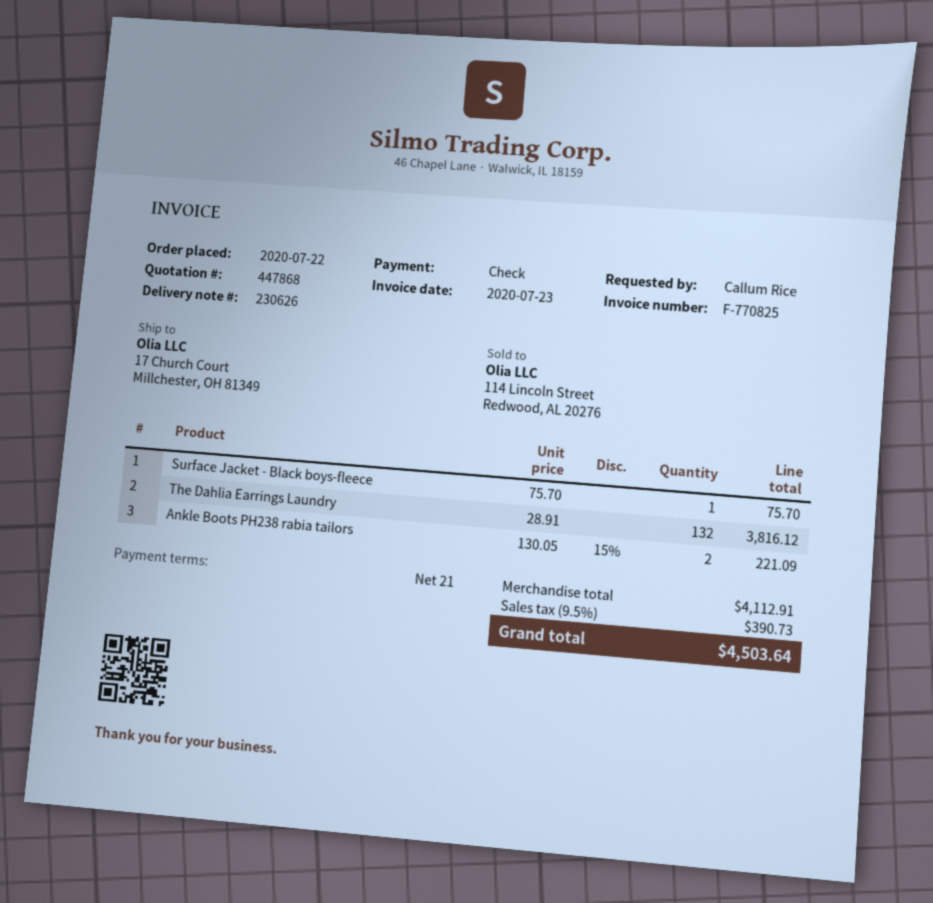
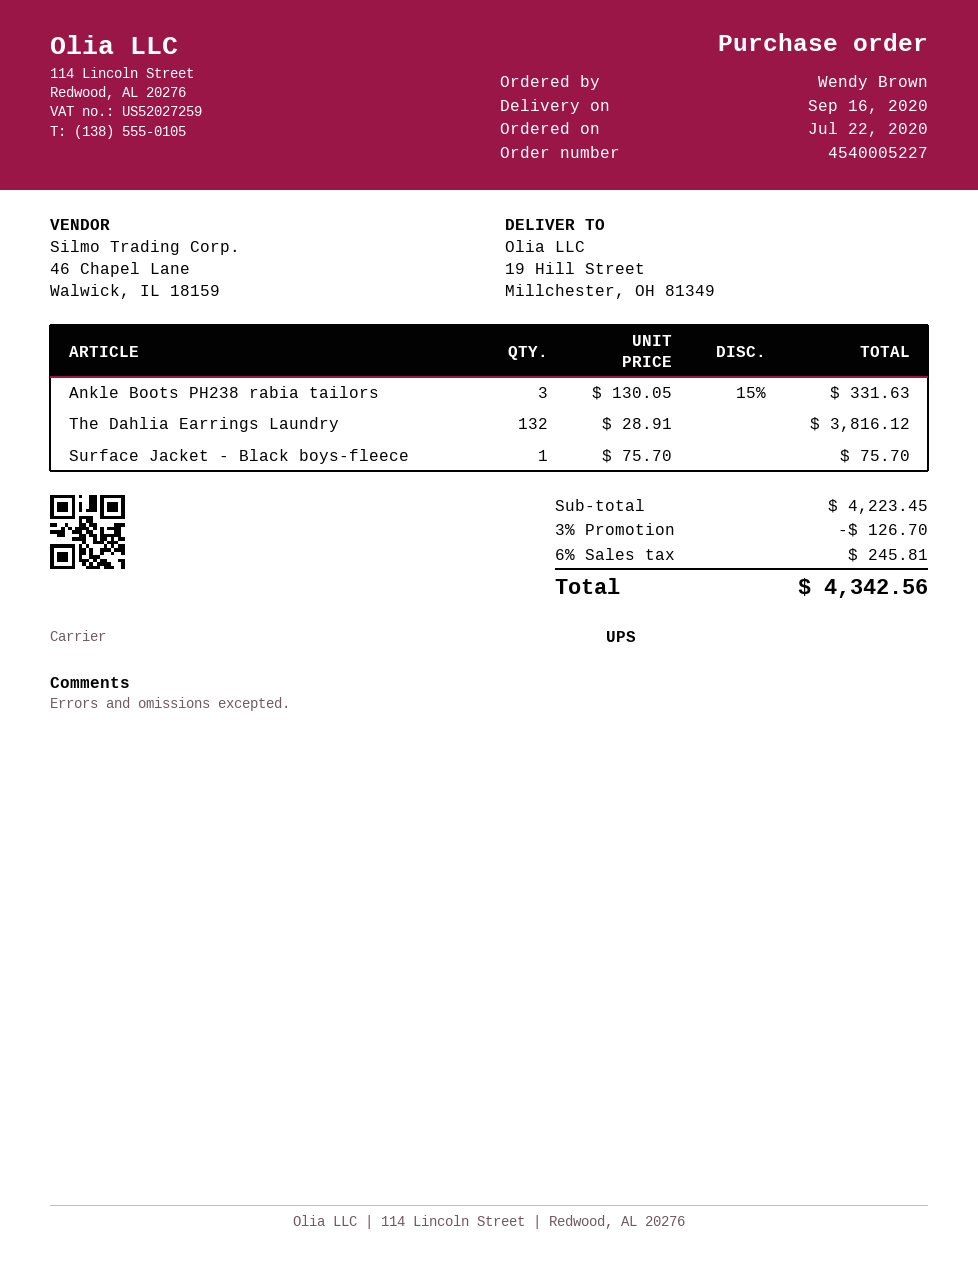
ordered by: Callum Rice -> Wendy Brown
ship to: 17 Church Court, Millchester, OH 81349 -> 19 Hill Street, Millchester, OH 81349
Ankle Boots PH238 rabia tailors: 2 x 130.05 - 15% = 221.09 -> 3 x 130.05 - 15% = 331.63
subtotal: 4112.91 -> 4223.45
discount: none -> 3% = 126.70
tax: 9.5% = 390.73 -> 6% = 245.81
total: 4503.64 -> 4342.56

